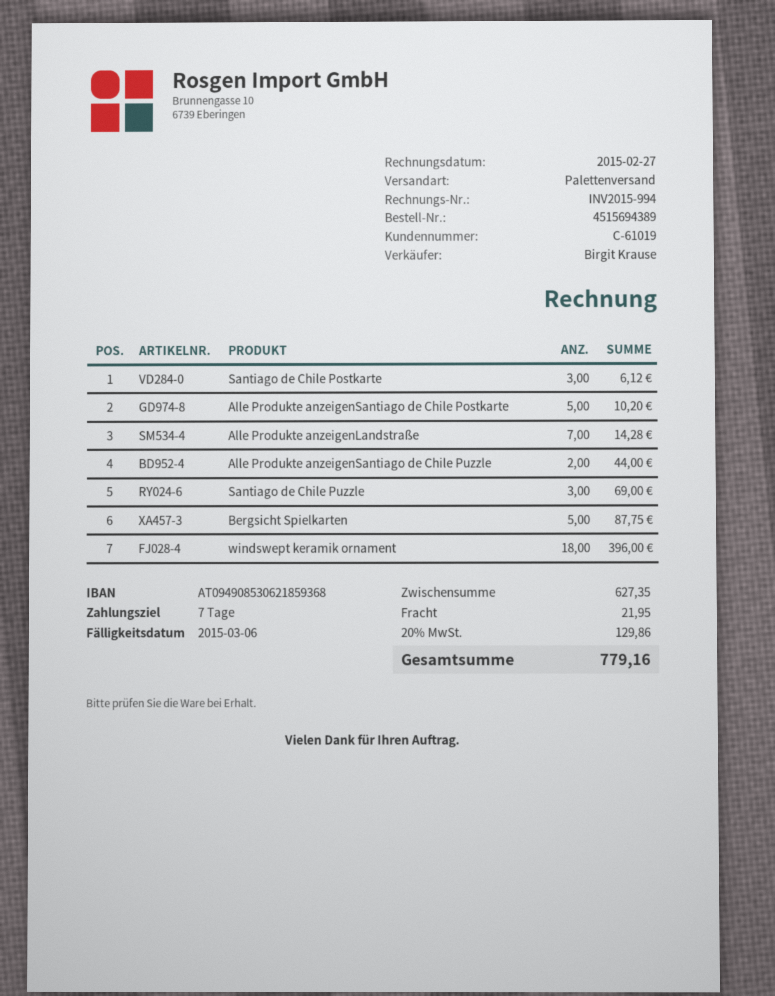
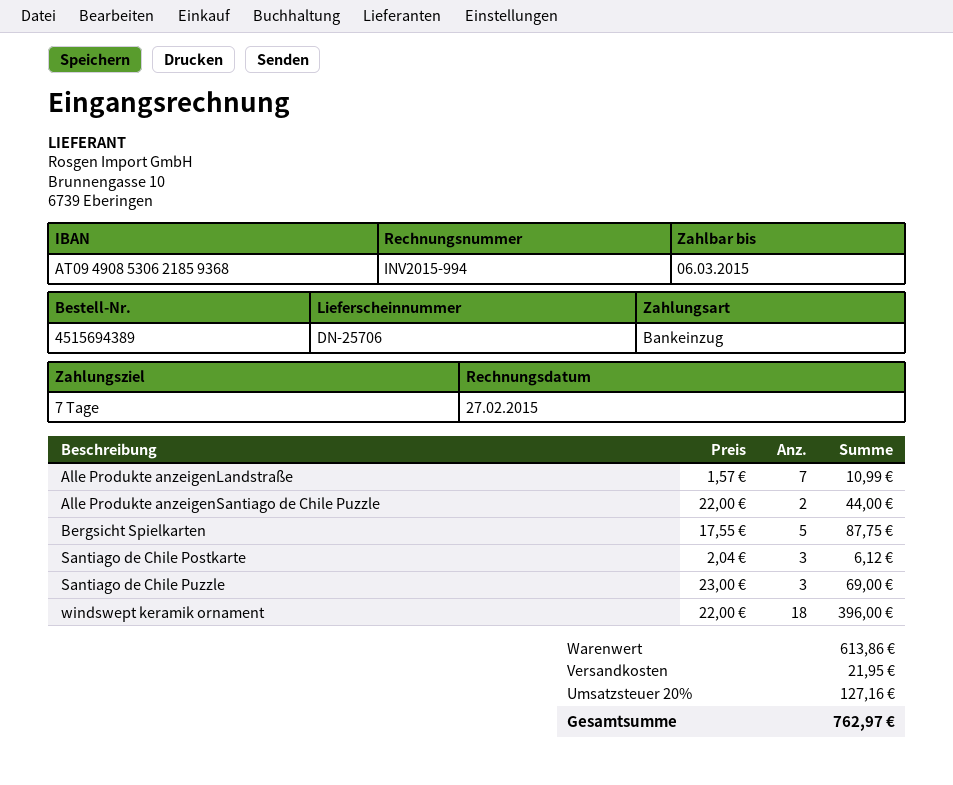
Alle Produkte anzeigenSantiago de Chile Postkarte: 5 for 10.20 -> none
Alle Produkte anzeigenLandstraße: 7 for 14.28 -> 7 for 10.99
subtotal: 627.35 -> 613.86
tax: 20% = 129.86 -> 20% = 127.16
total: 779.16 -> 762.97

